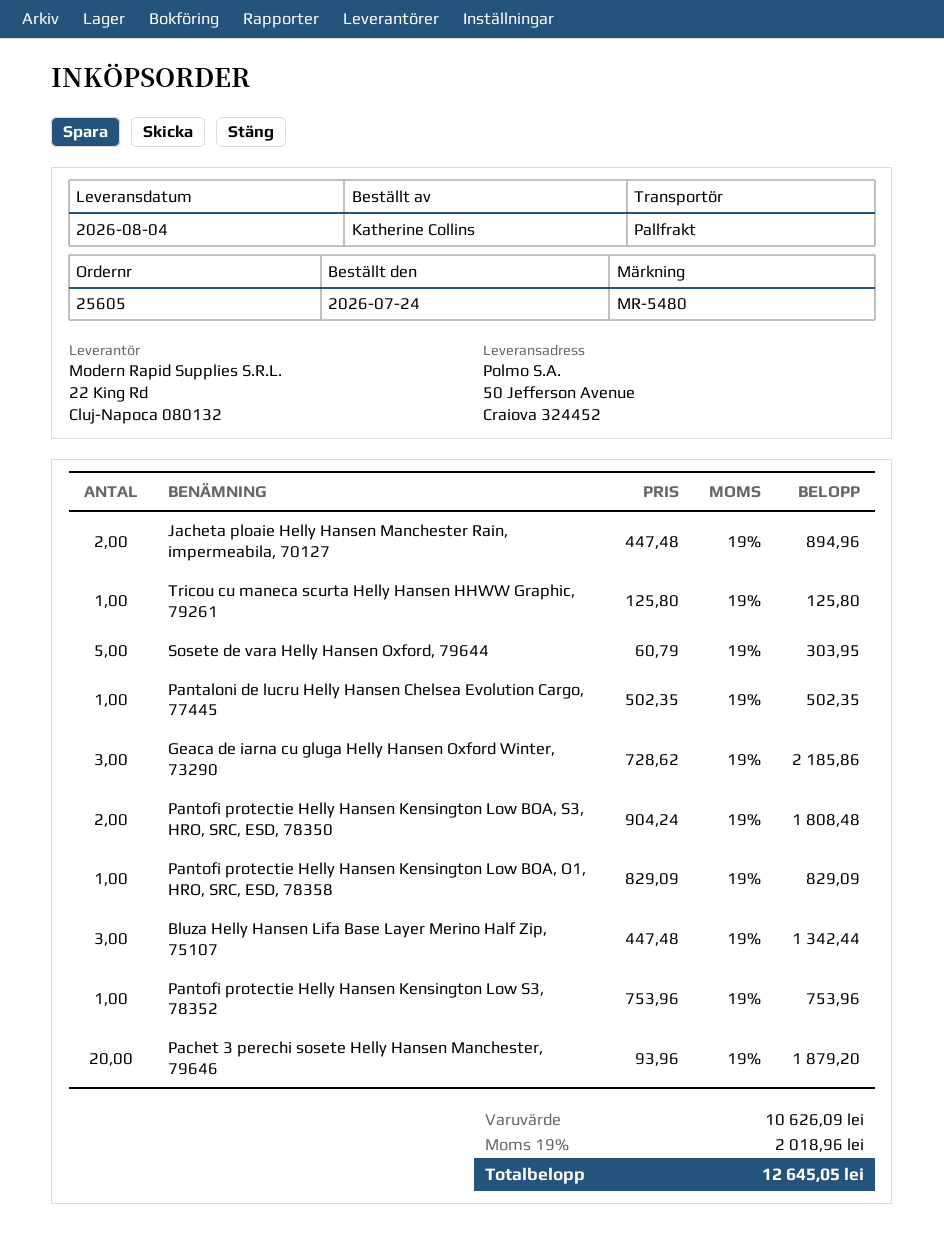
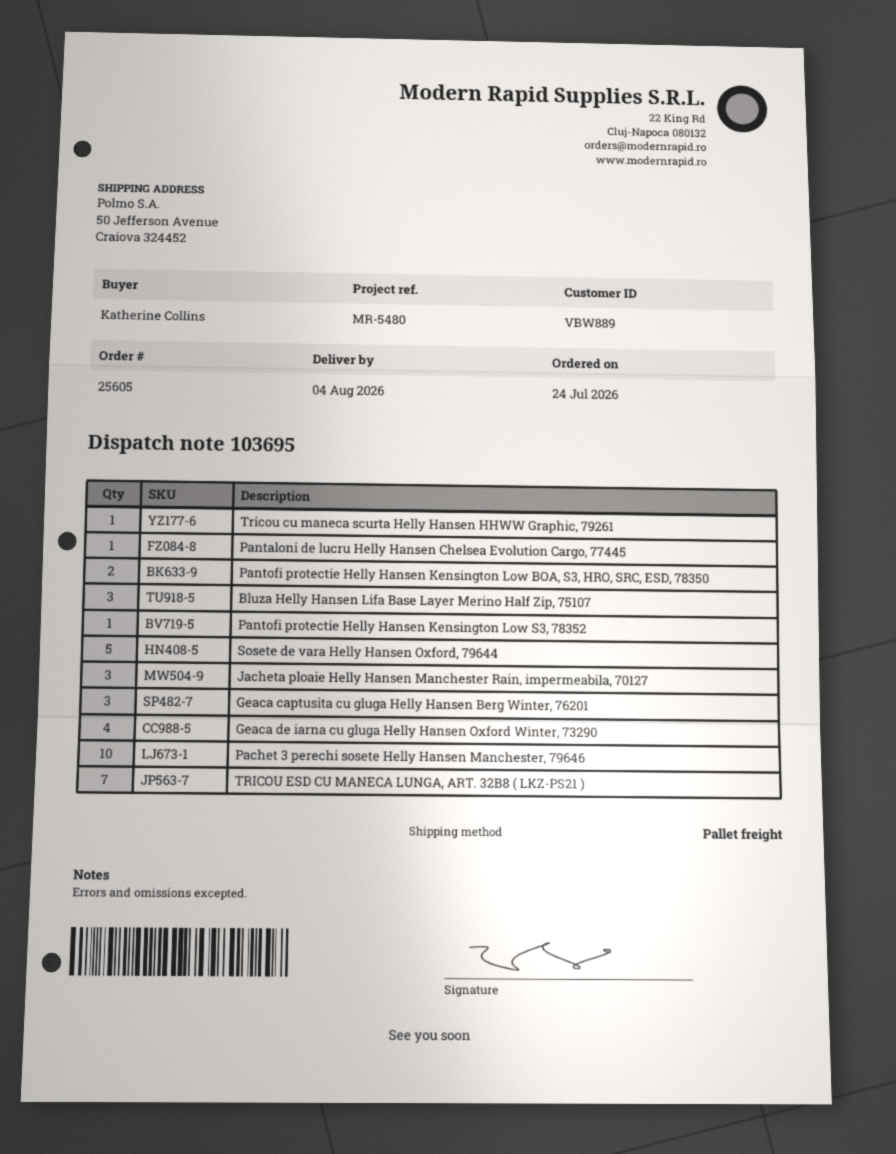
Jacheta ploaie Helly Hansen Manchester Rain, impermeabila, 70127: 2 -> 3
Geaca de iarna cu gluga Helly Hansen Oxford Winter, 73290: 3 -> 4
Pantofi protectie Helly Hansen Kensington Low BOA, O1, HRO, SRC, ESD, 78358: 1 -> none
Pachet 3 perechi sosete Helly Hansen Manchester, 79646: 20 -> 10
Geaca captusita cu gluga Helly Hansen Berg Winter, 76201: none -> 3
TRICOU ESD CU MANECA LUNGA, ART. 32B8 ( LKZ-PS21 ): none -> 7

